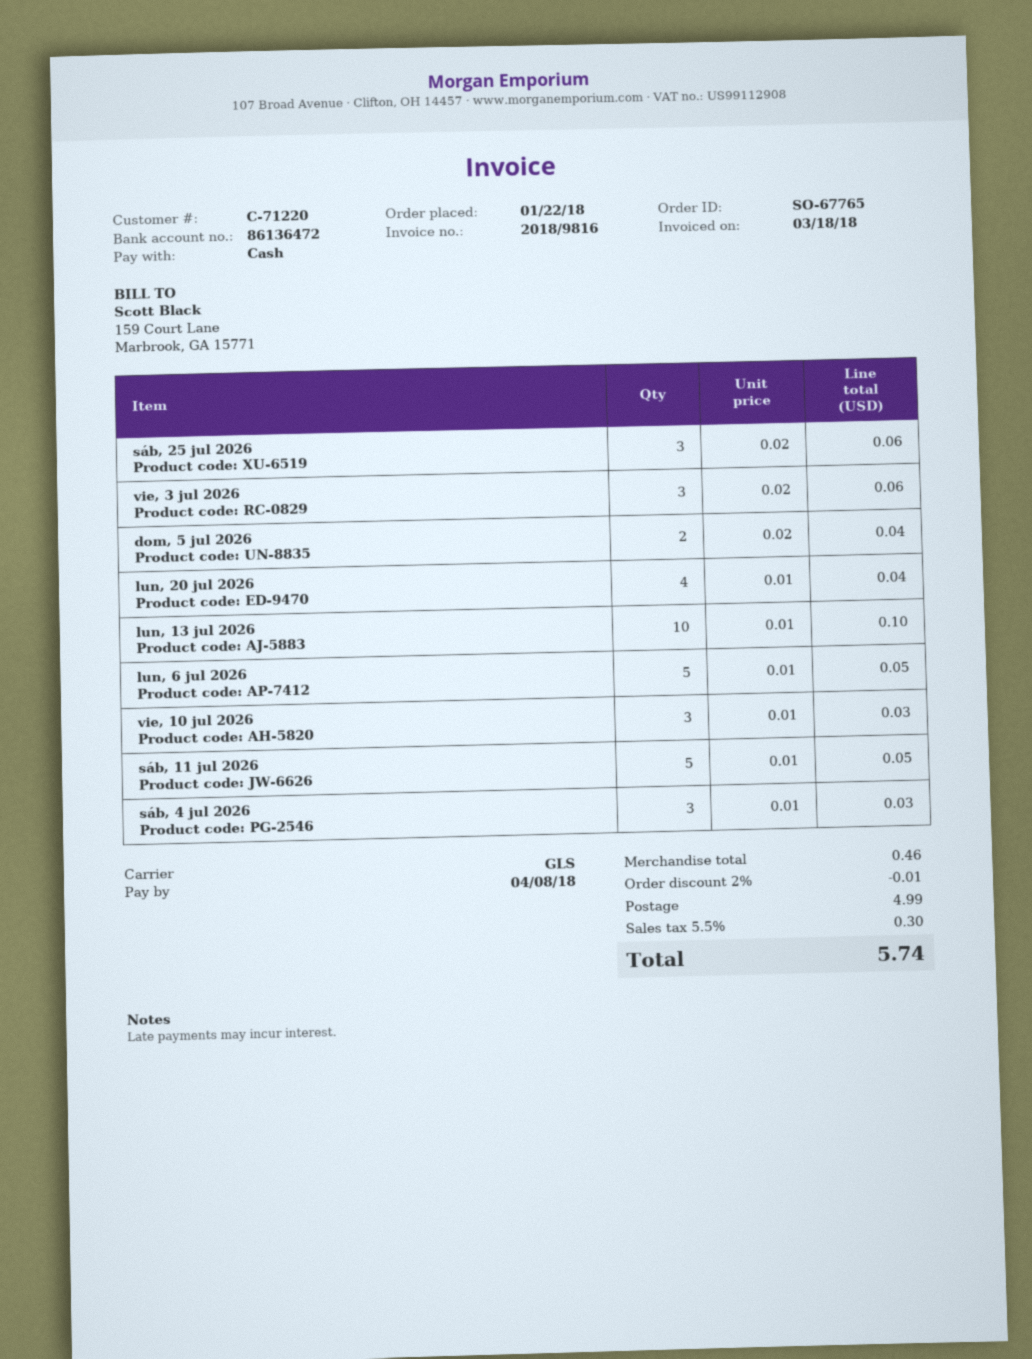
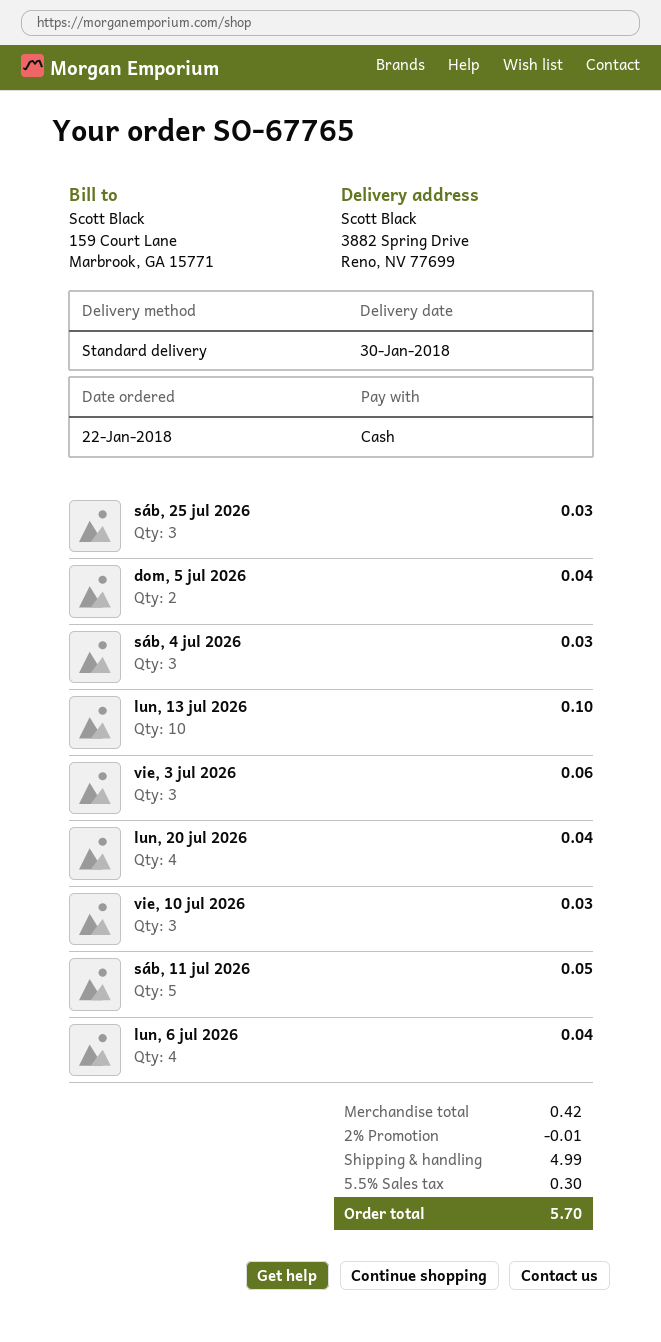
shipping method: GLS -> standard
sáb, 25 jul 2026: 3 for 0.06 -> 3 for 0.03
lun, 6 jul 2026: 5 for 0.05 -> 4 for 0.04
subtotal: 0.46 -> 0.42
total: 5.74 -> 5.70

